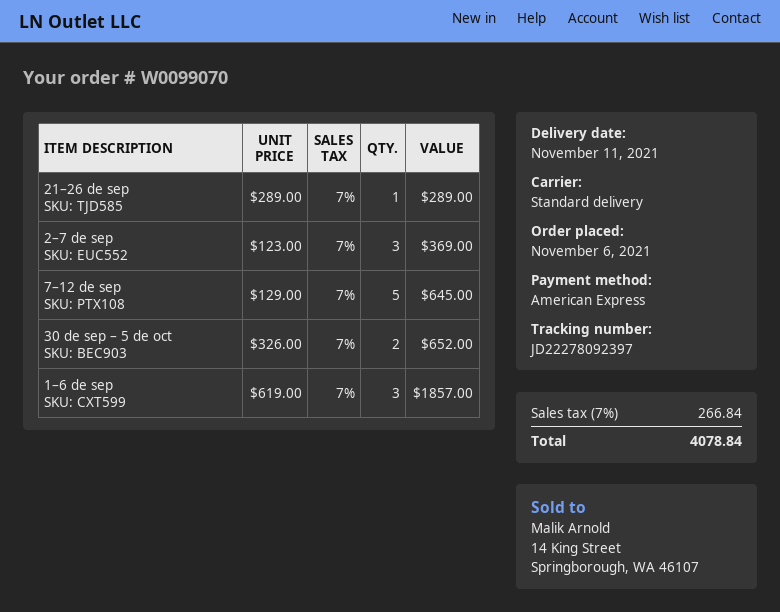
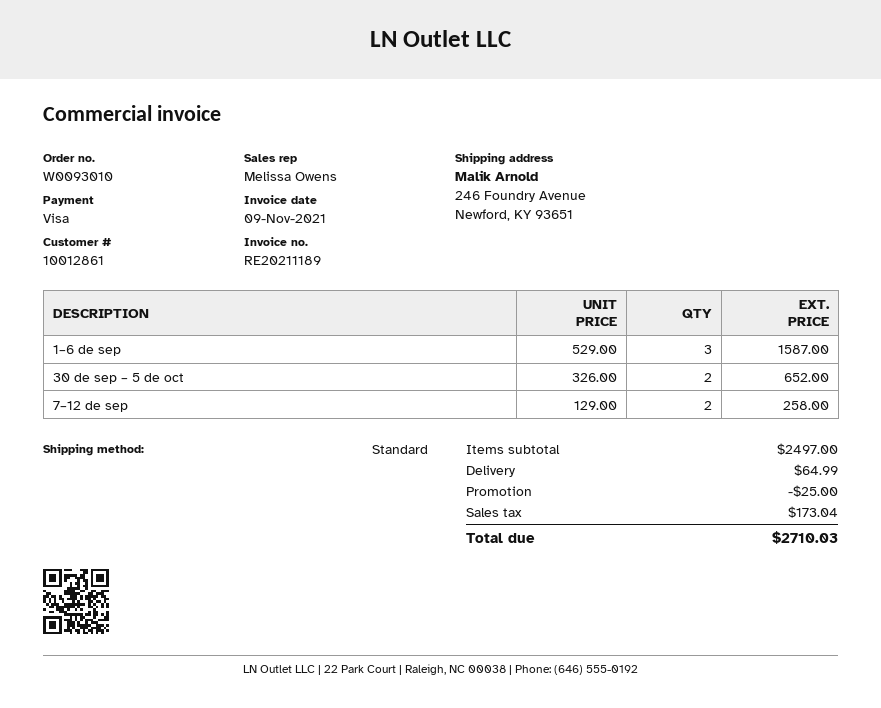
order number: W0099070 -> W0093010
payment method: American Express -> Visa
21–26 de sep: 1 x 289.00 = 289.00 -> none
2–7 de sep: 3 x 123.00 = 369.00 -> none
7–12 de sep: 5 x 129.00 = 645.00 -> 2 x 129.00 = 258.00
1–6 de sep: 3 x 619.00 = 1857.00 -> 3 x 529.00 = 1587.00
discount: none -> 25.00
shipping: none -> 64.99
tax: 266.84 -> 173.04
total: 4078.84 -> 2710.03

